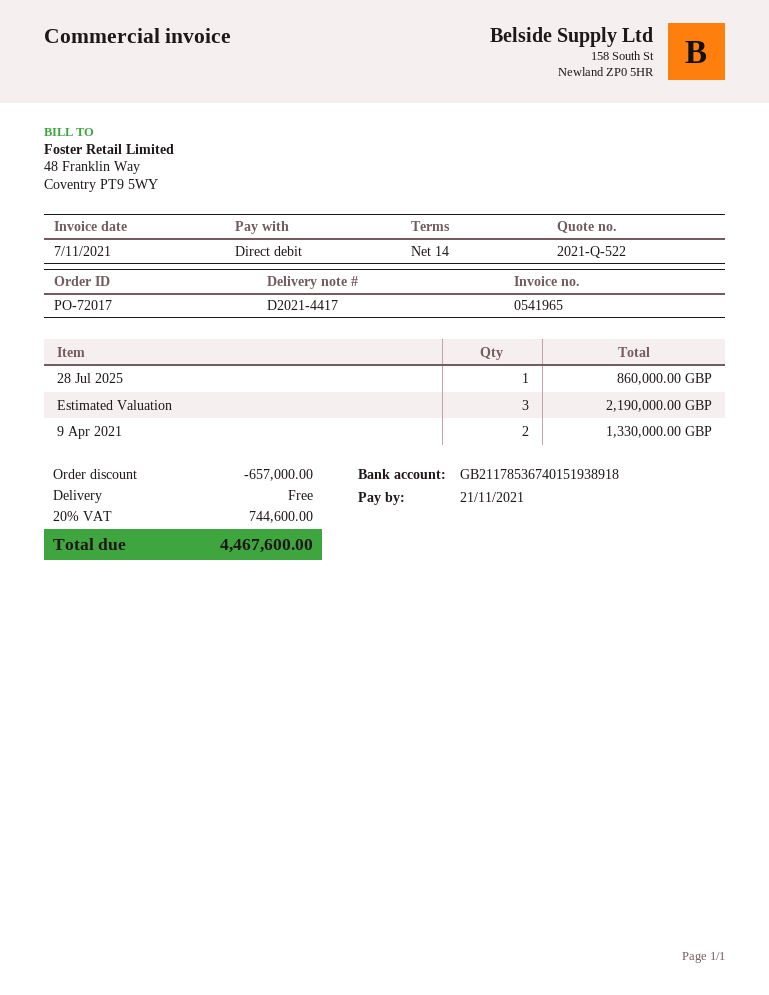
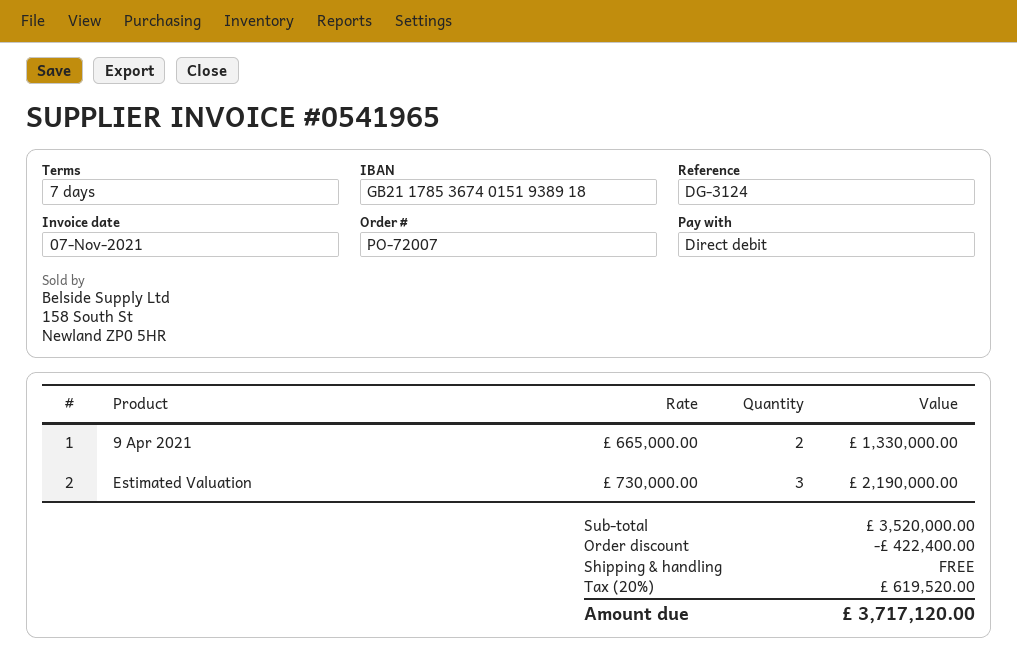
order number: PO-72017 -> PO-72007
payment terms: 14 days -> 7 days
28 Jul 2025: 1 for 860000.00 -> none
discount: 657000.00 -> 422400.00
tax: 20% = 744600.00 -> 20% = 619520.00
total: 4467600.00 -> 3717120.00

